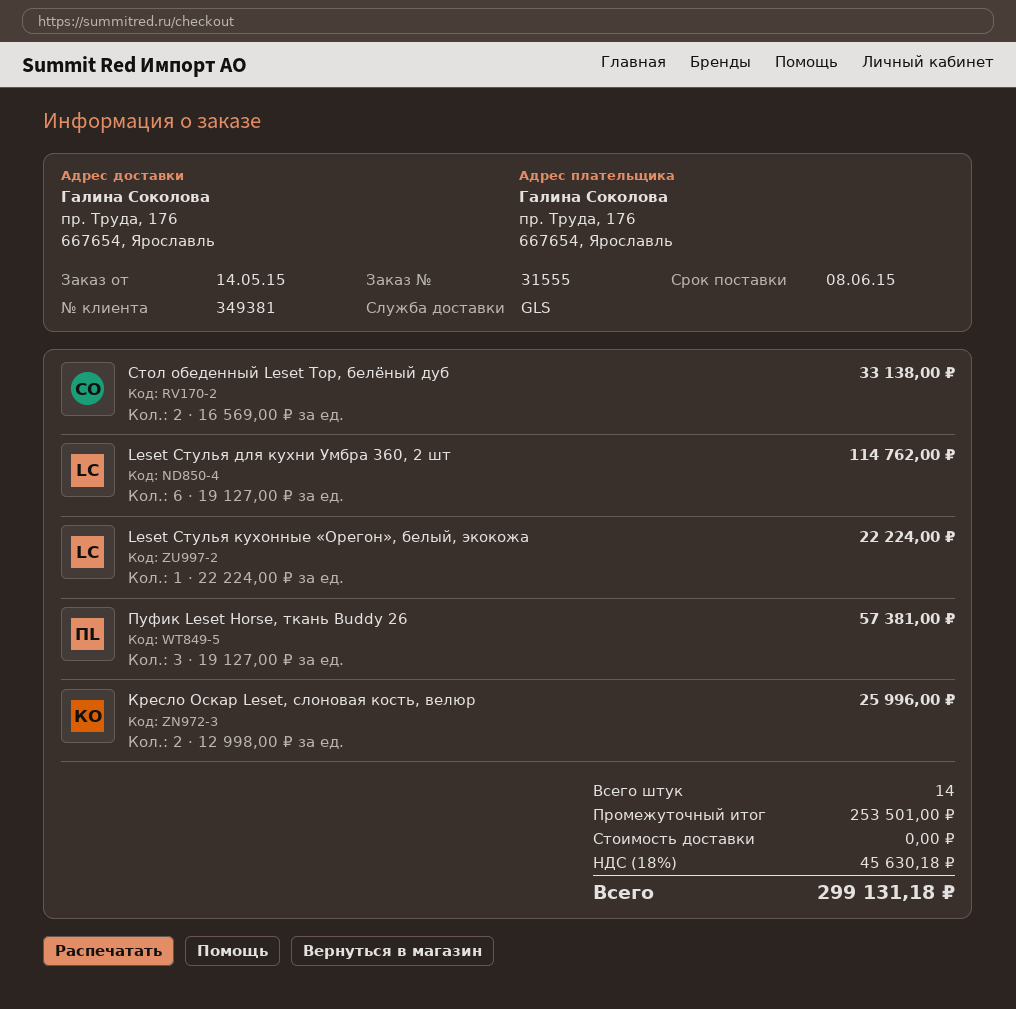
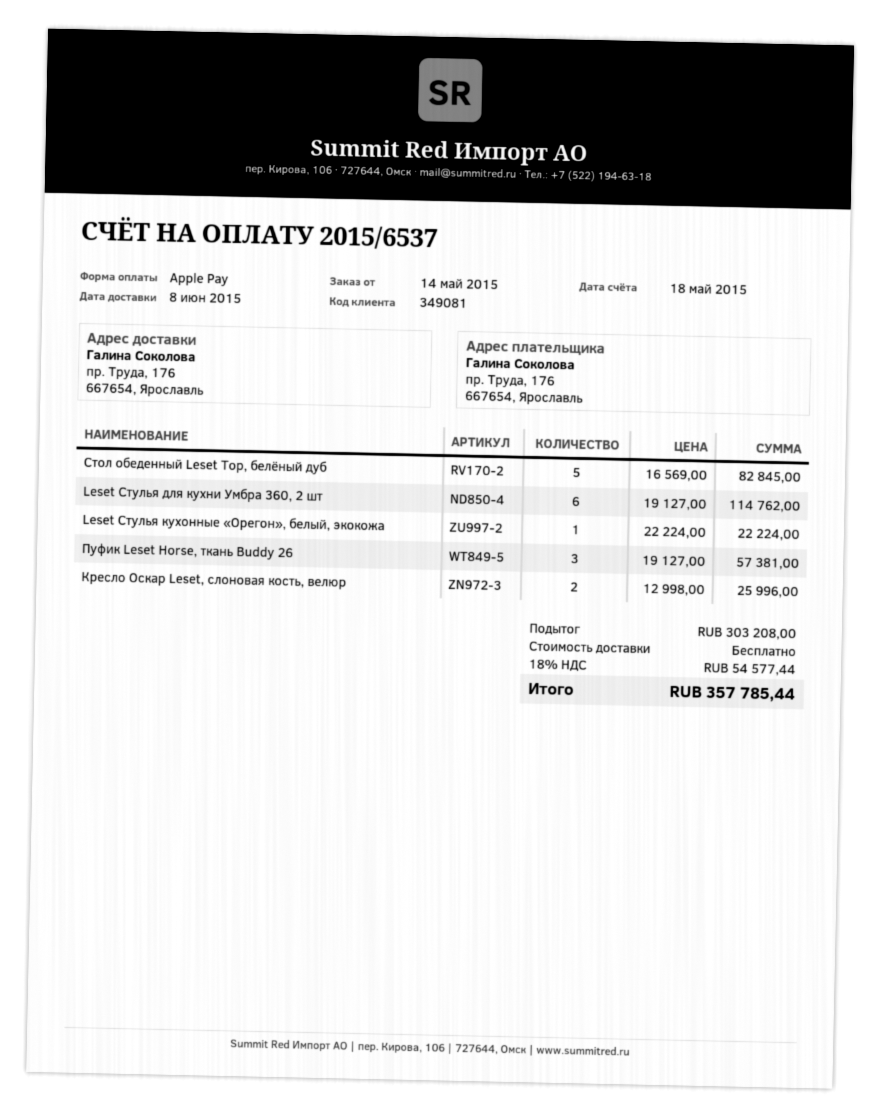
customer number: 349381 -> 349081
Стол обеденный Leset Тор, белёный дуб: 2 x 16569.00 = 33138.00 -> 5 x 16569.00 = 82845.00
subtotal: 253501.00 -> 303208.00
tax: 18% = 45630.18 -> 18% = 54577.44
total: 299131.18 -> 357785.44

